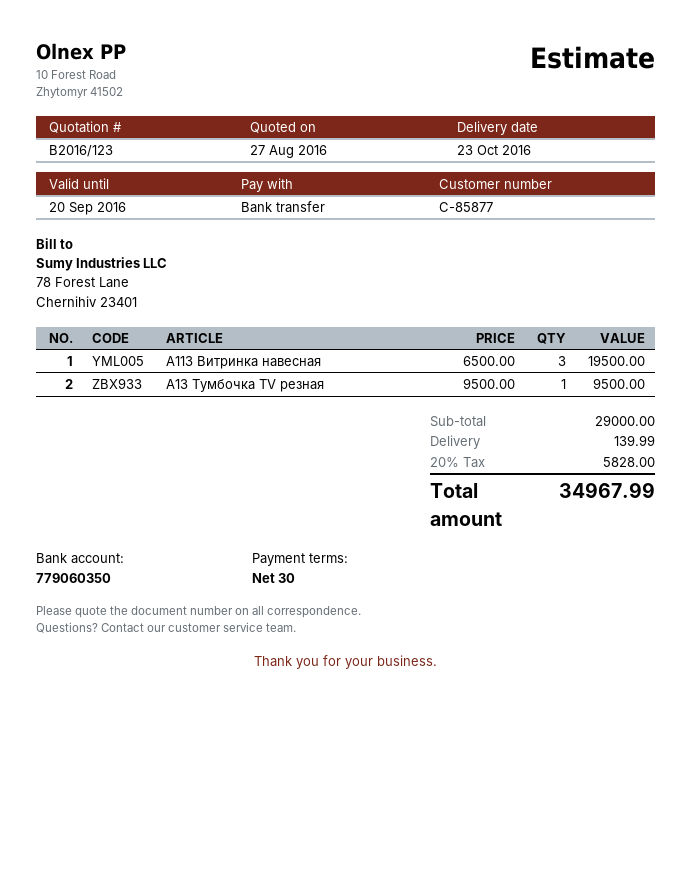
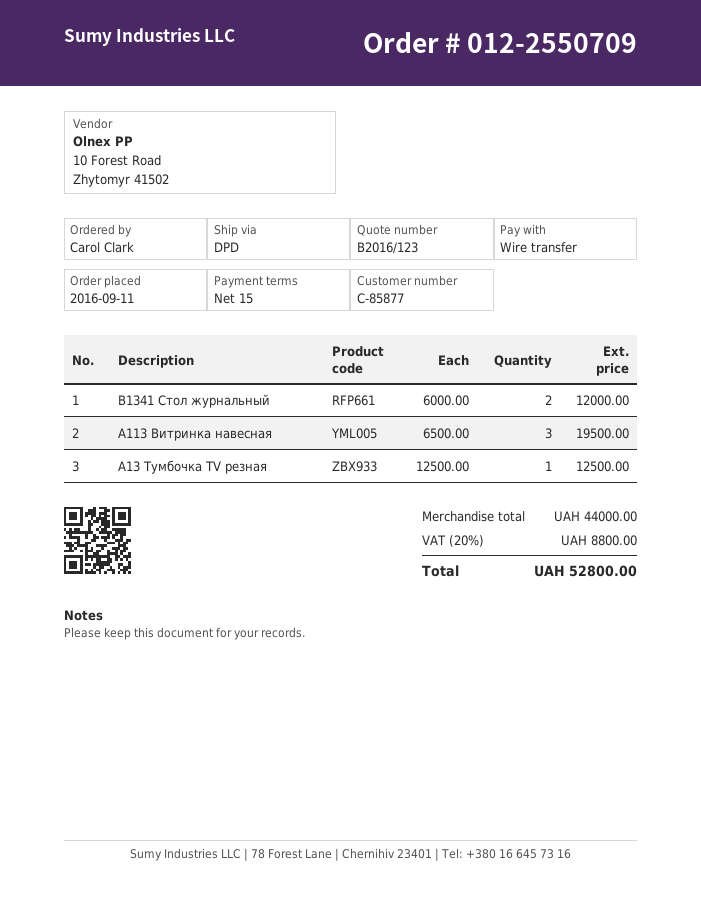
payment terms: 30 days -> 15 days
А13 Тумбочка TV резная: 1 x 9500.00 = 9500.00 -> 1 x 12500.00 = 12500.00
В1341 Стол журнальный: none -> 2 x 6000.00 = 12000.00
subtotal: 29000.00 -> 44000.00
shipping: 139.99 -> none
tax: 20% = 5828.00 -> 20% = 8800.00
total: 34967.99 -> 52800.00

